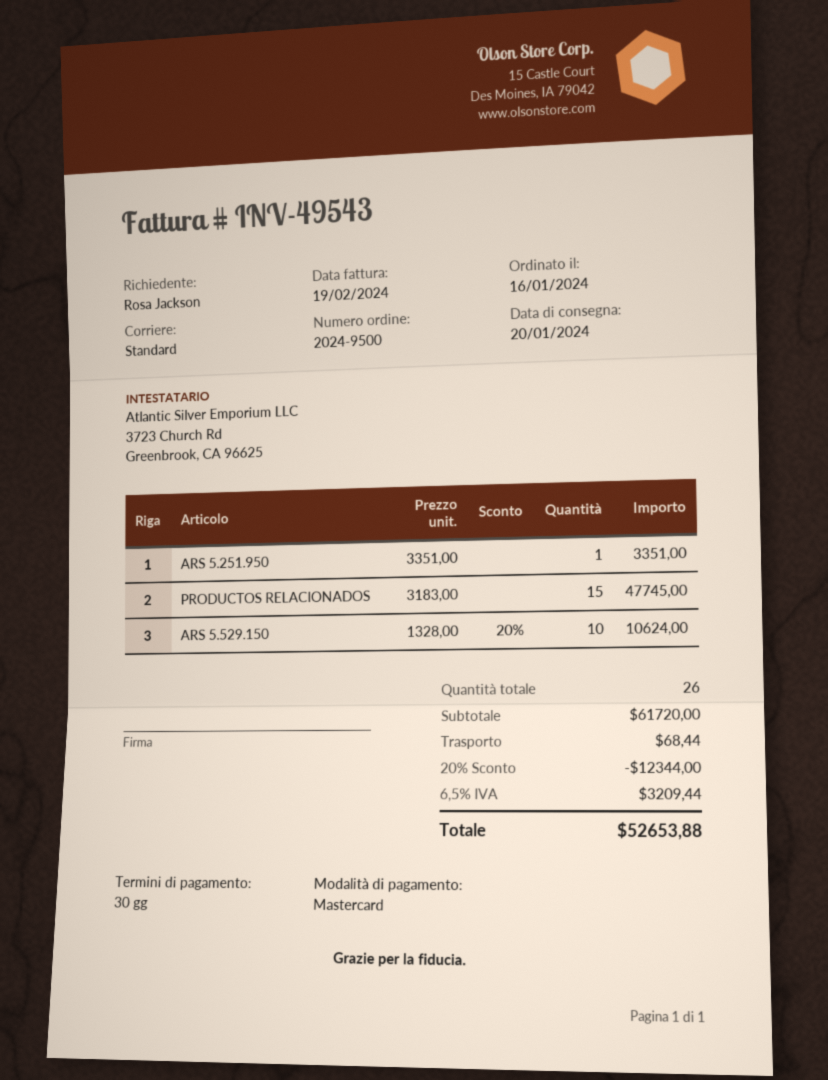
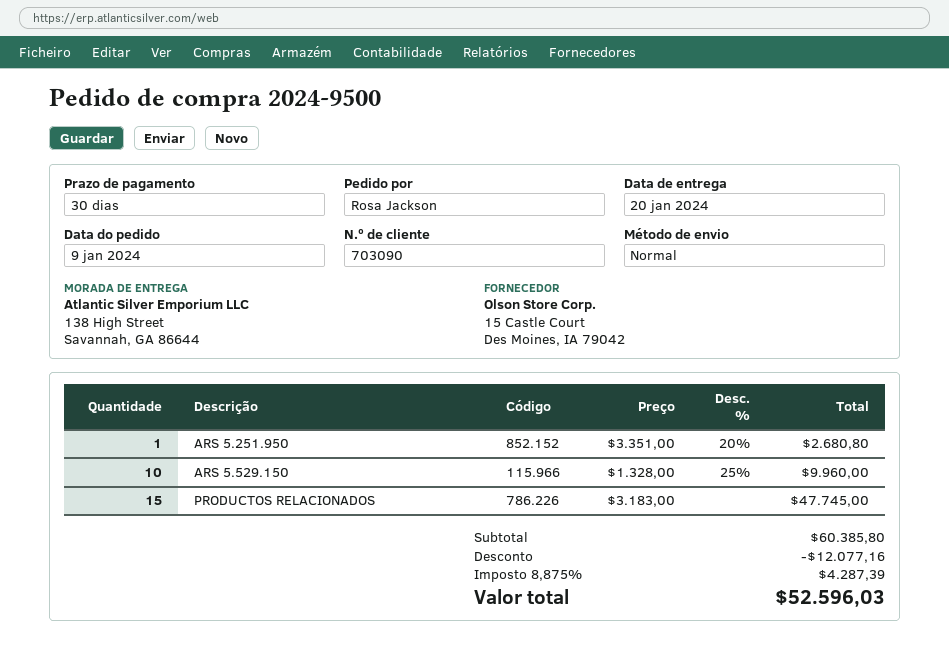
order date: 2024-01-16 -> 2024-01-09
ARS 5.251.950: 1 x 3351.00 = 3351.00 -> 1 x 3351.00 - 20% = 2680.80
ARS 5.529.150: 10 x 1328.00 - 20% = 10624.00 -> 10 x 1328.00 - 25% = 9960.00
subtotal: 61720.00 -> 60385.80
discount: 12344.00 -> 12077.16
shipping: 68.44 -> none
tax: 6.5% = 3209.44 -> 8.875% = 4287.39
total: 52653.88 -> 52596.03

